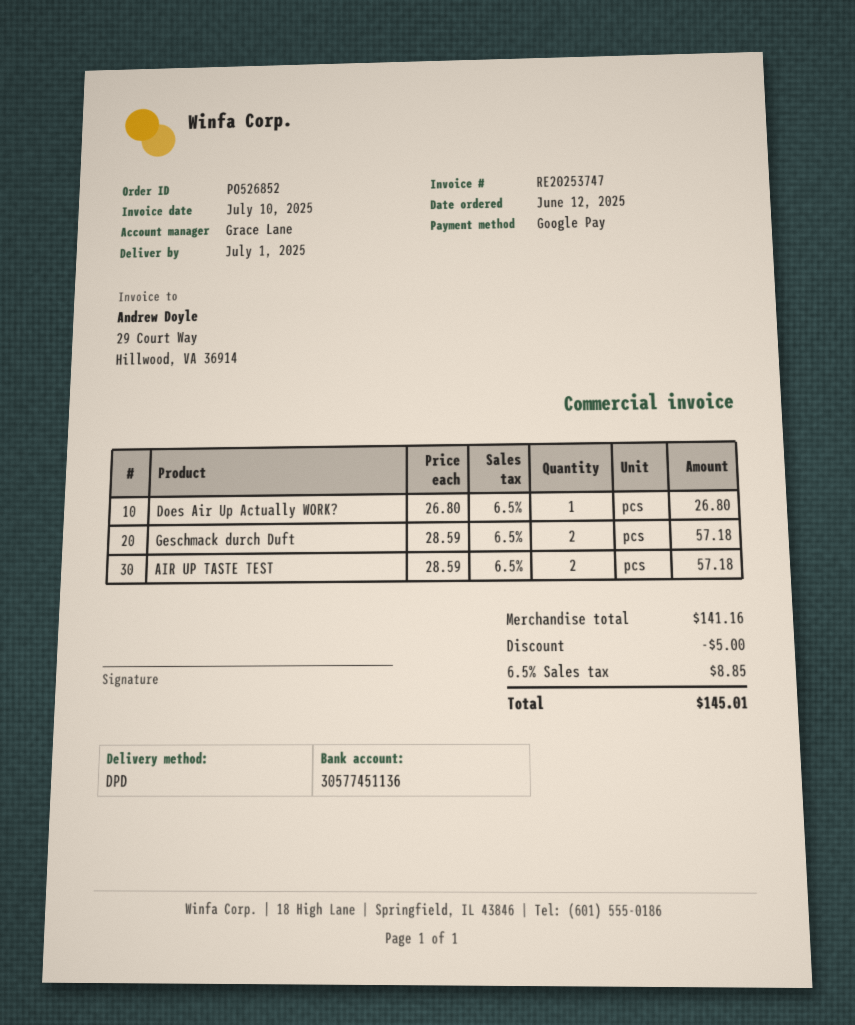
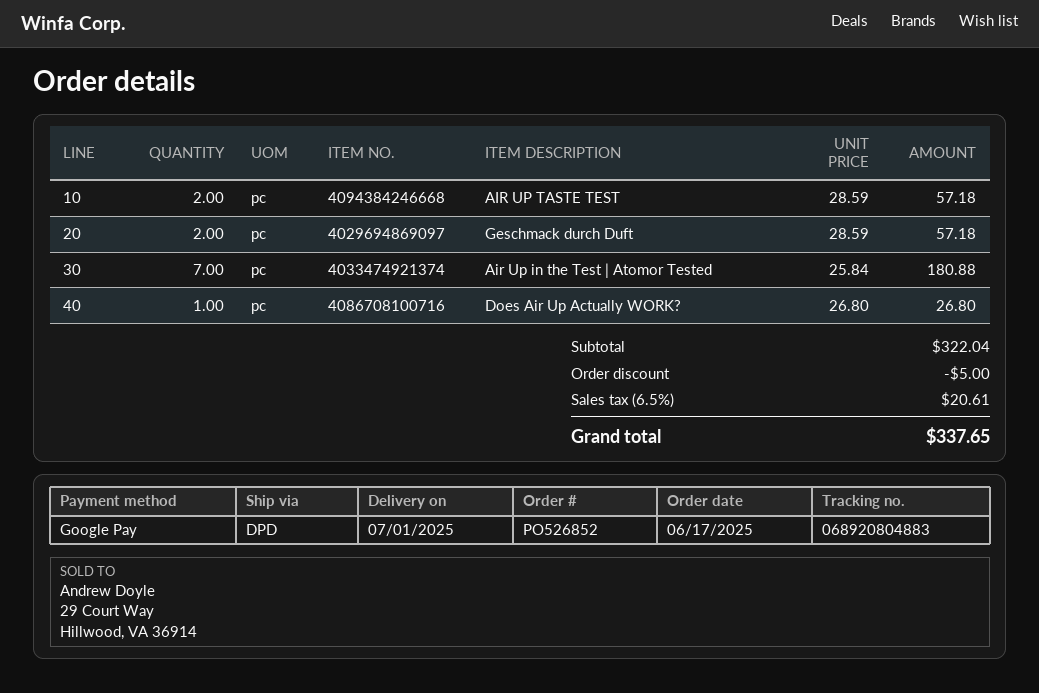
order date: 2025-06-12 -> 2025-06-17
Air Up in the Test | Atomor Tested: none -> 7 x 25.84 = 180.88
subtotal: 141.16 -> 322.04
tax: 6.5% = 8.85 -> 6.5% = 20.61
total: 145.01 -> 337.65

